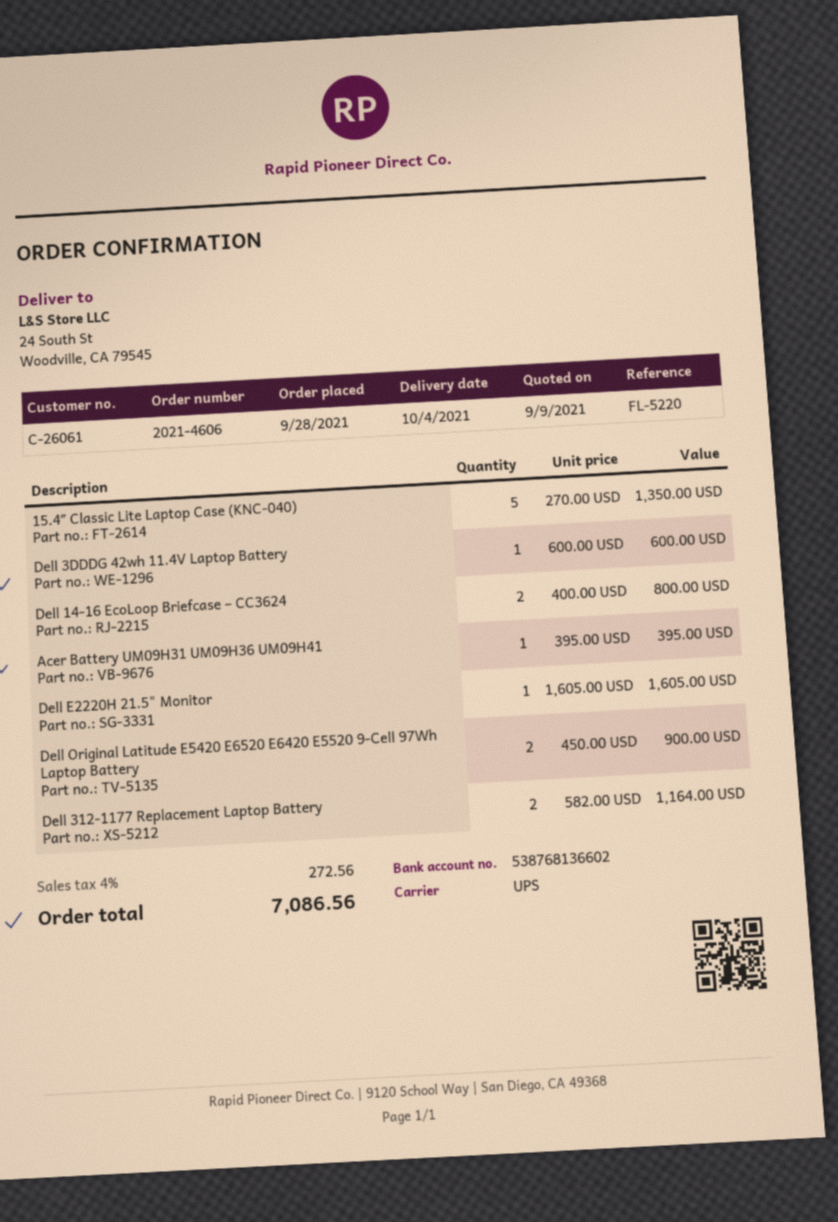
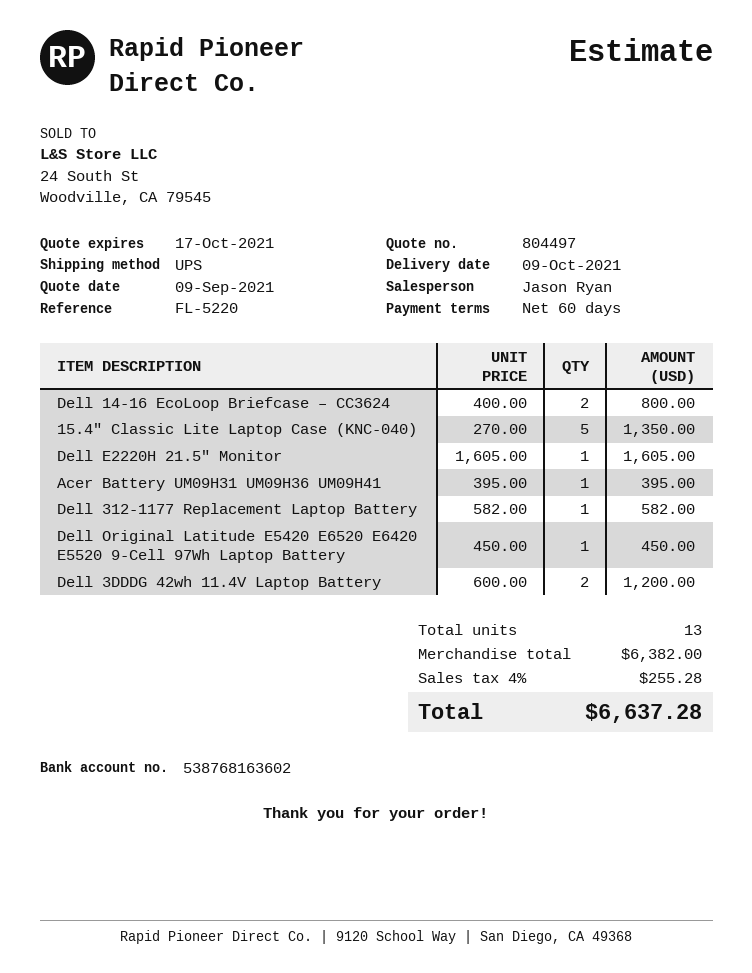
delivery date: 2021-10-04 -> 2021-10-09
bank account: 538768136602 -> 538768163602
Dell 3DDDG 42wh 11.4V Laptop Battery: 1 x 600.00 = 600.00 -> 2 x 600.00 = 1200.00
Dell Original Latitude E5420 E6520 E6420 E5520 9-Cell 97Wh Laptop Battery: 2 x 450.00 = 900.00 -> 1 x 450.00 = 450.00
Dell 312-1177 Replacement Laptop Battery: 2 x 582.00 = 1164.00 -> 1 x 582.00 = 582.00
tax: 4% = 272.56 -> 4% = 255.28
total: 7086.56 -> 6637.28

